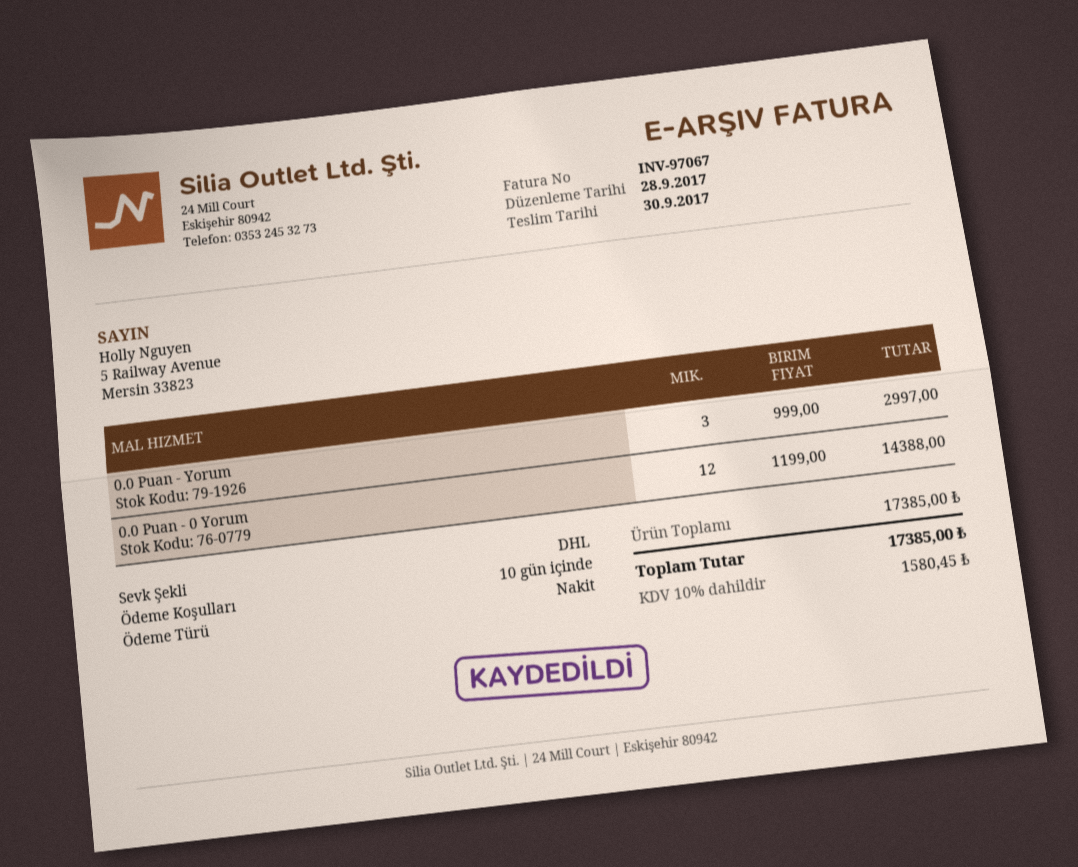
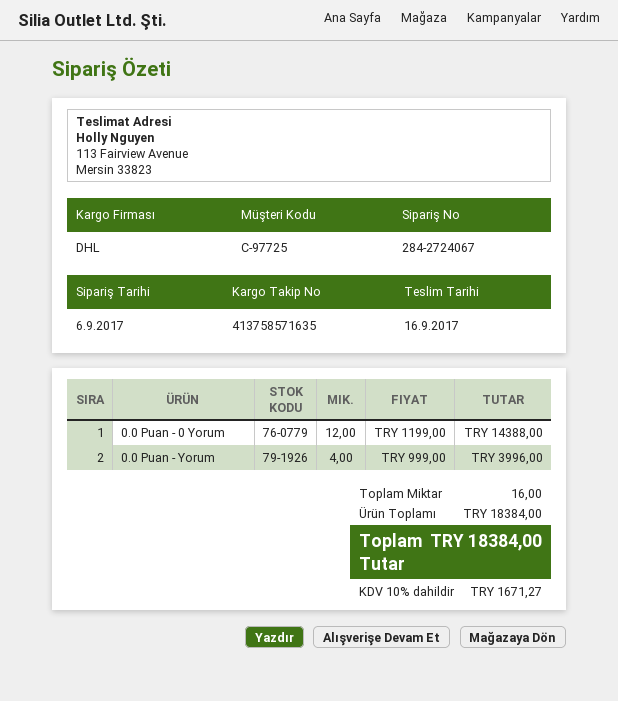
delivery date: 2017-09-30 -> 2017-09-16
0.0 Puan - Yorum: 3 x 999.00 = 2997.00 -> 4 x 999.00 = 3996.00
subtotal: 17385.00 -> 18384.00
tax: 10% = 1580.45 -> 10% = 1671.27
total: 17385.00 -> 18384.00

